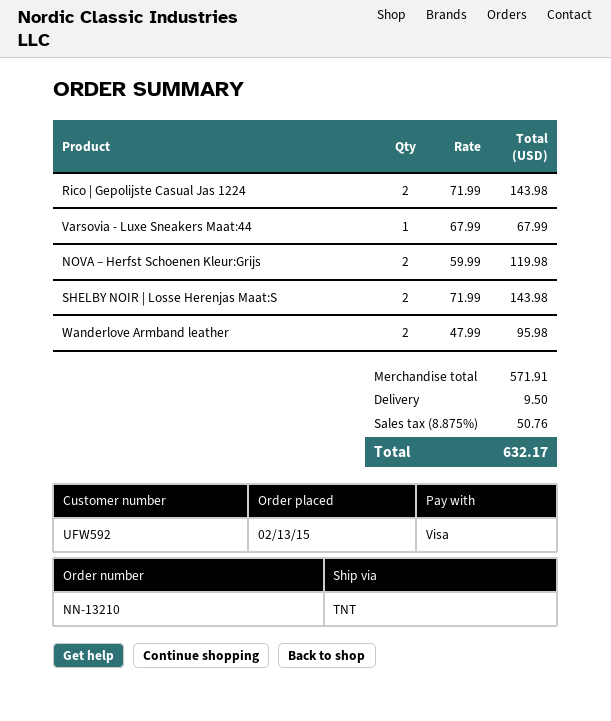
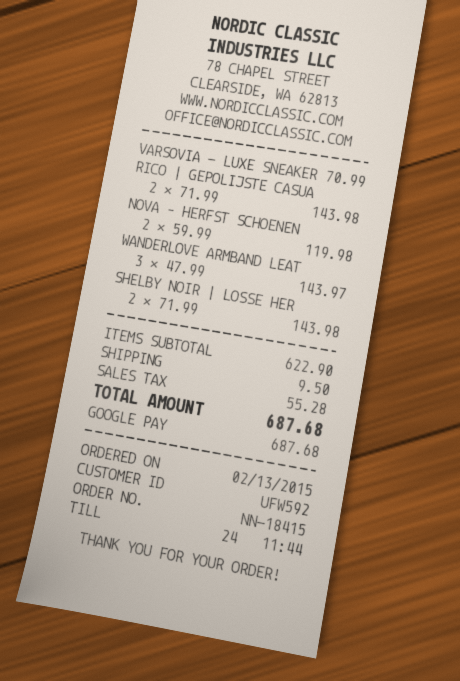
order number: NN-13210 -> NN-18415
payment method: Visa -> Google Pay
Varsovia - Luxe Sneakers Maat:44: 1 x 67.99 = 67.99 -> 1 x 70.99 = 70.99
Wanderlove Armband leather: 2 x 47.99 = 95.98 -> 3 x 47.99 = 143.97
subtotal: 571.91 -> 622.90
tax: 50.76 -> 55.28
total: 632.17 -> 687.68

